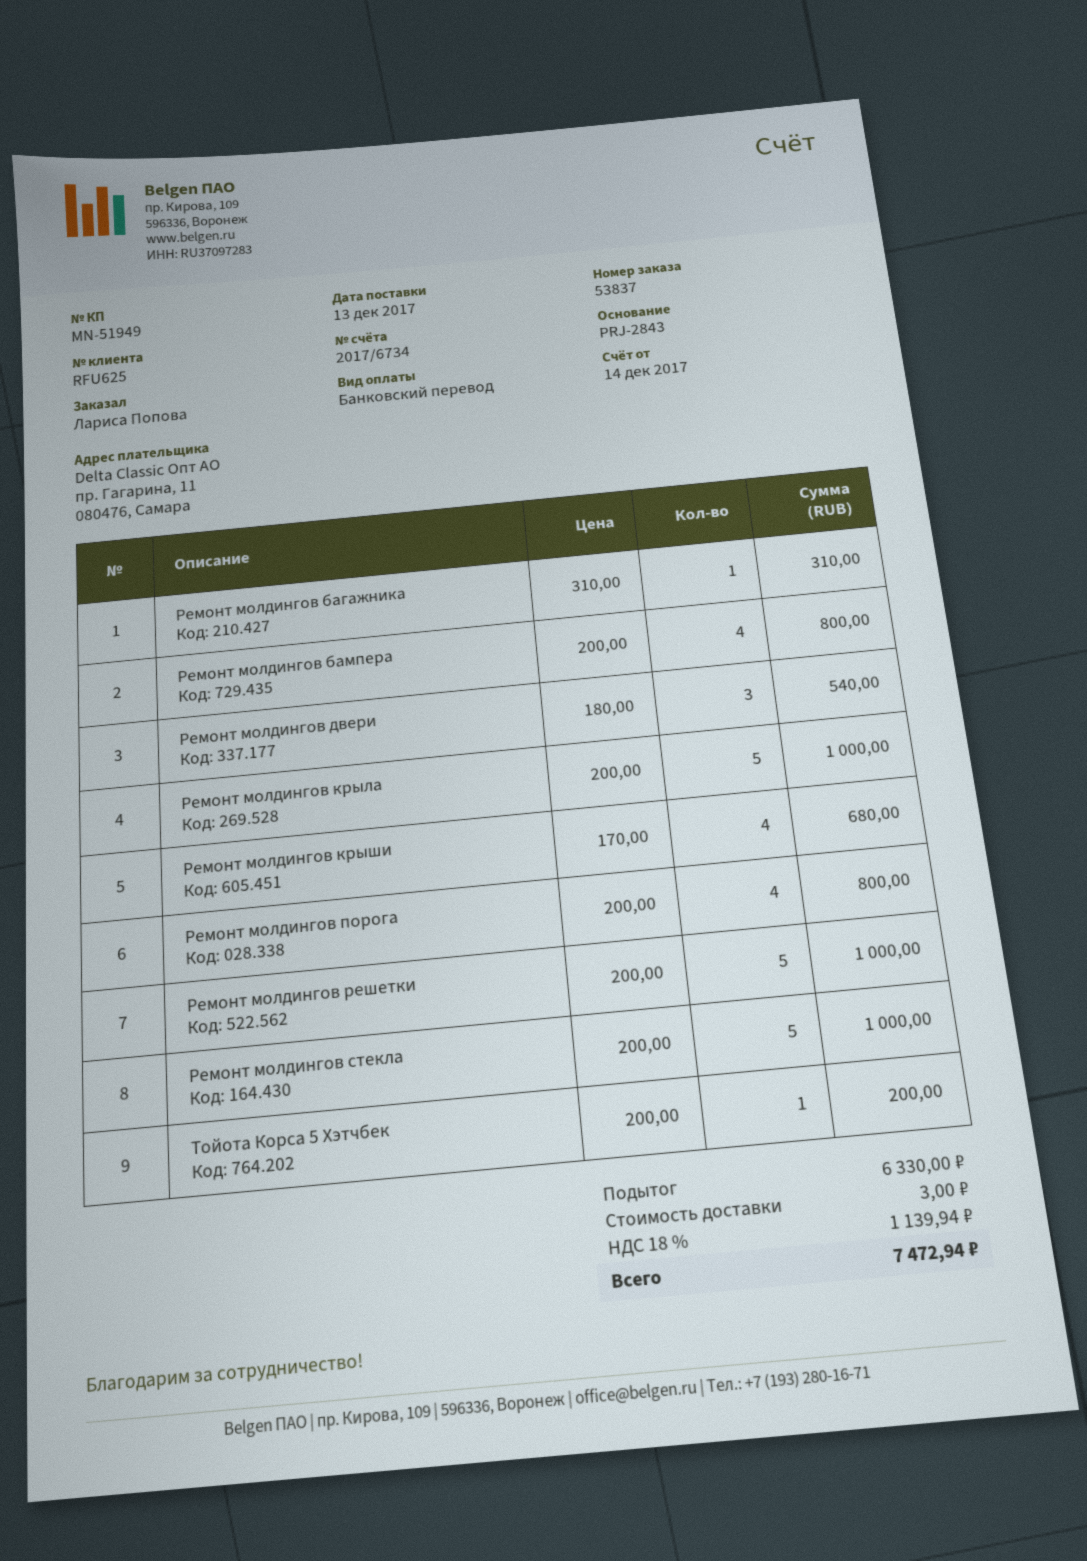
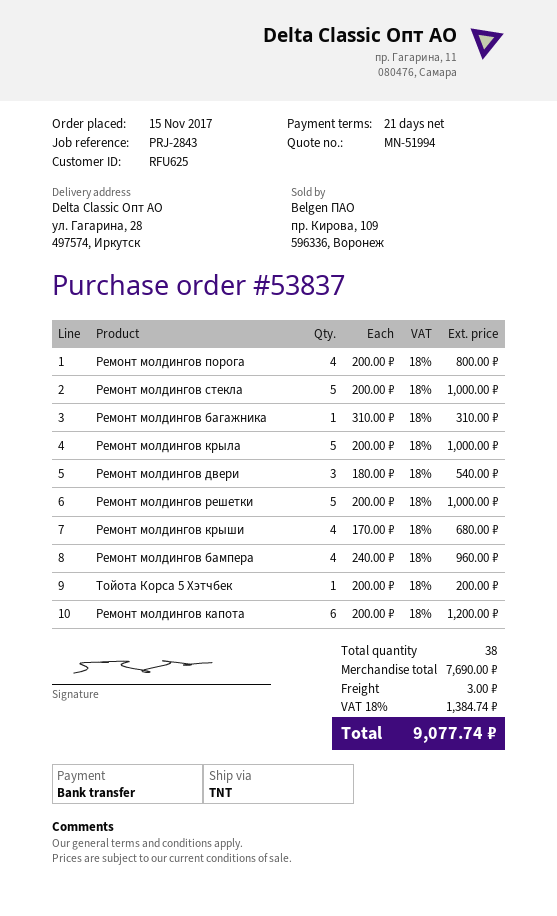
quote number: MN-51949 -> MN-51994
Ремонт молдингов бампера: 4 x 200.00 = 800.00 -> 4 x 240.00 = 960.00
Ремонт молдингов капота: none -> 6 x 200.00 = 1200.00
subtotal: 6330.00 -> 7690.00
tax: 18% = 1139.94 -> 18% = 1384.74
total: 7472.94 -> 9077.74

